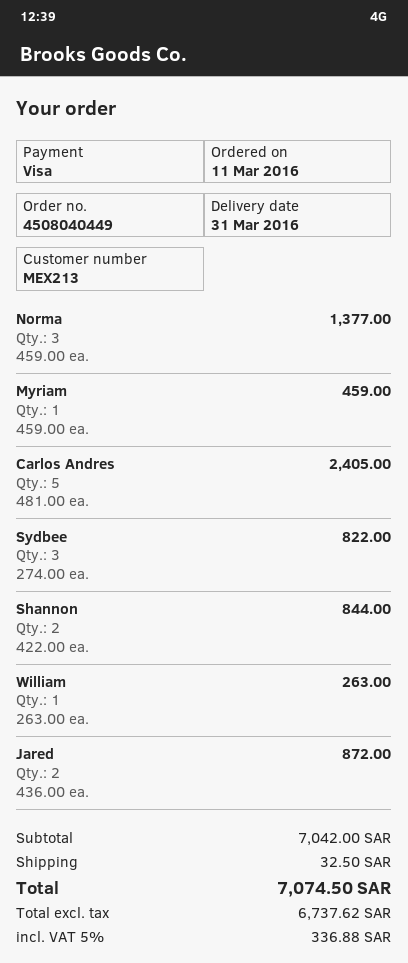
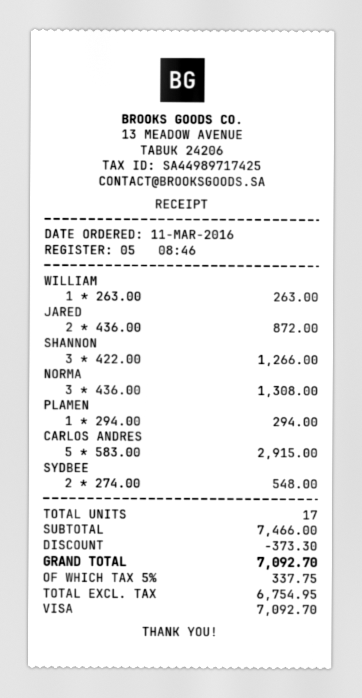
Norma: 3 x 459.00 = 1377.00 -> 3 x 436.00 = 1308.00
Myriam: 1 x 459.00 = 459.00 -> none
Carlos Andres: 5 x 481.00 = 2405.00 -> 5 x 583.00 = 2915.00
Sydbee: 3 x 274.00 = 822.00 -> 2 x 274.00 = 548.00
Shannon: 2 x 422.00 = 844.00 -> 3 x 422.00 = 1266.00
PLAMEN: none -> 1 x 294.00 = 294.00
subtotal: 7042.00 -> 7466.00
discount: none -> 373.30
shipping: 32.50 -> none
net: 6737.62 -> 6754.95
tax: 5% = 336.88 -> 5% = 337.75
total: 7074.50 -> 7092.70

